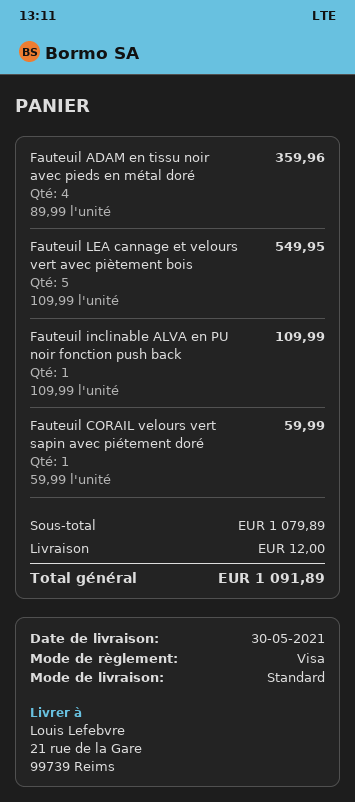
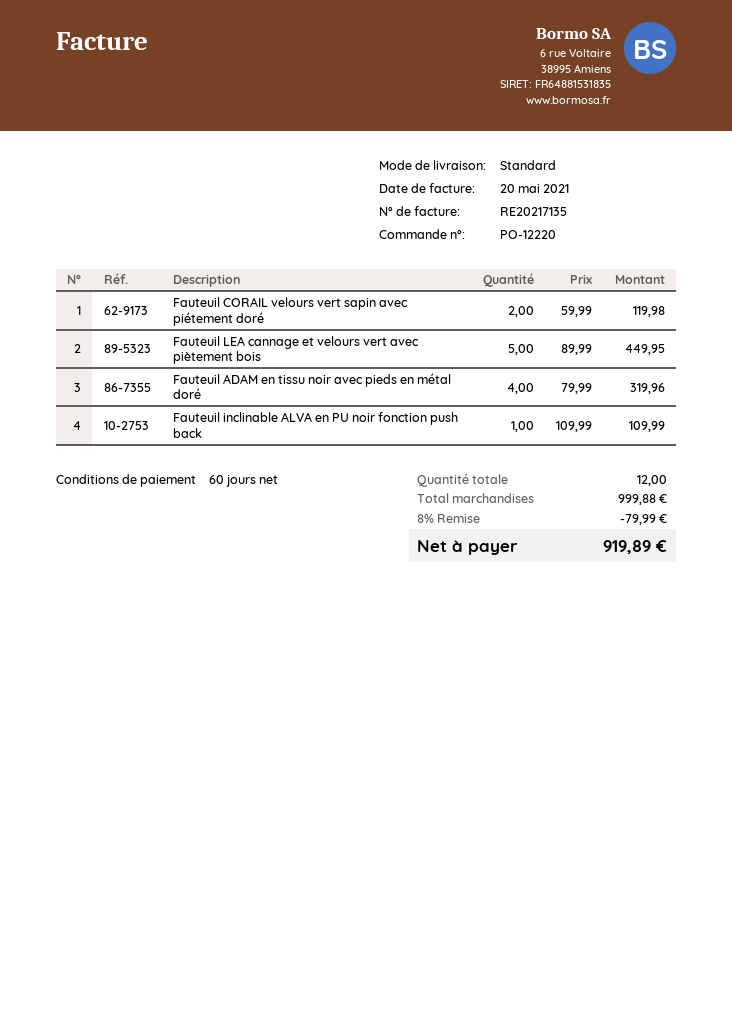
Fauteuil ADAM en tissu noir avec pieds en métal doré: 4 x 89.99 = 359.96 -> 4 x 79.99 = 319.96
Fauteuil LEA cannage et velours vert avec piètement bois: 5 x 109.99 = 549.95 -> 5 x 89.99 = 449.95
Fauteuil CORAIL velours vert sapin avec piétement doré: 1 x 59.99 = 59.99 -> 2 x 59.99 = 119.98
subtotal: 1079.89 -> 999.88
discount: none -> 8% = 79.99
shipping: 12.00 -> none
total: 1091.89 -> 919.89

